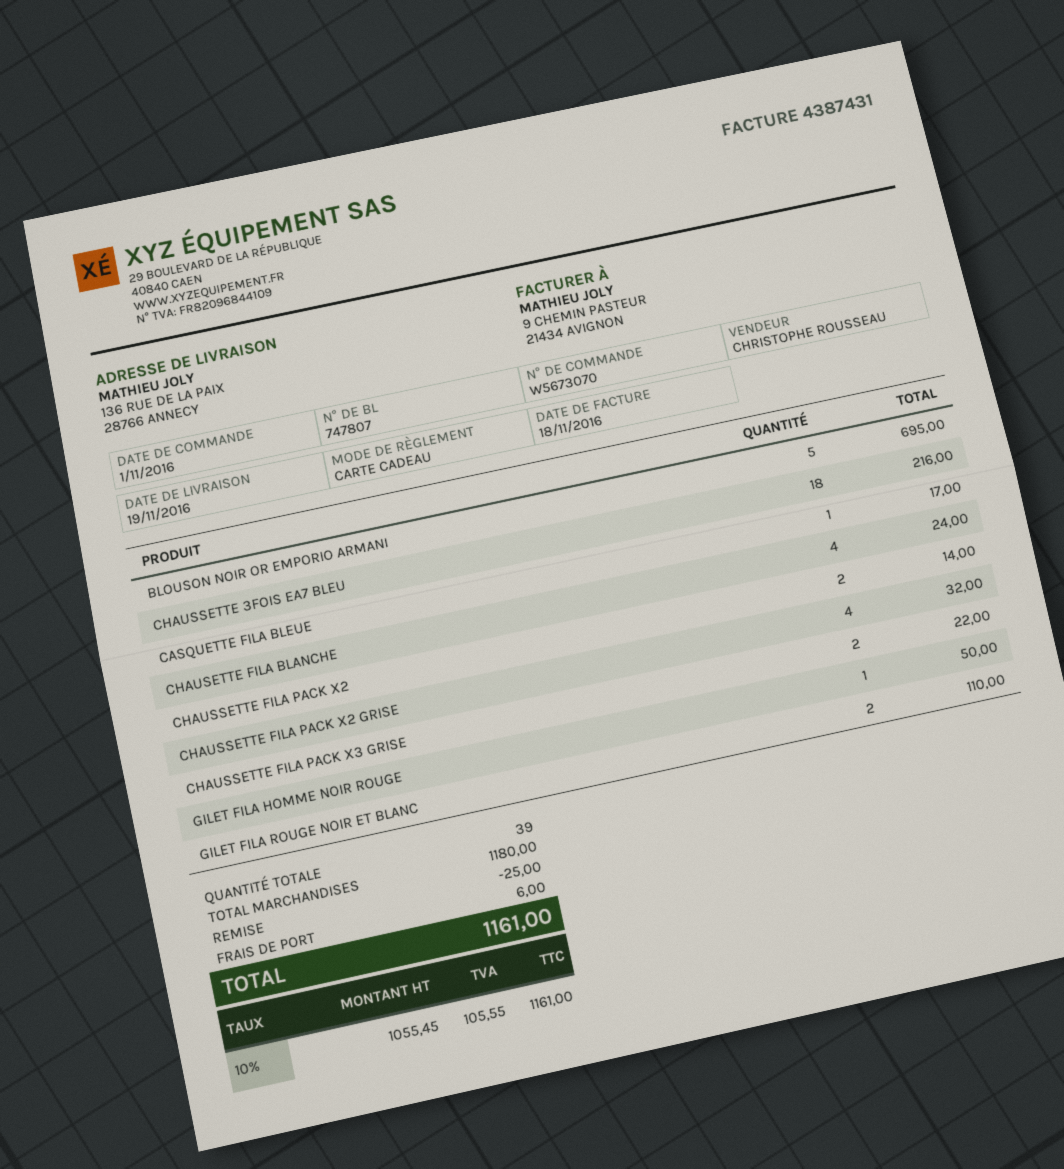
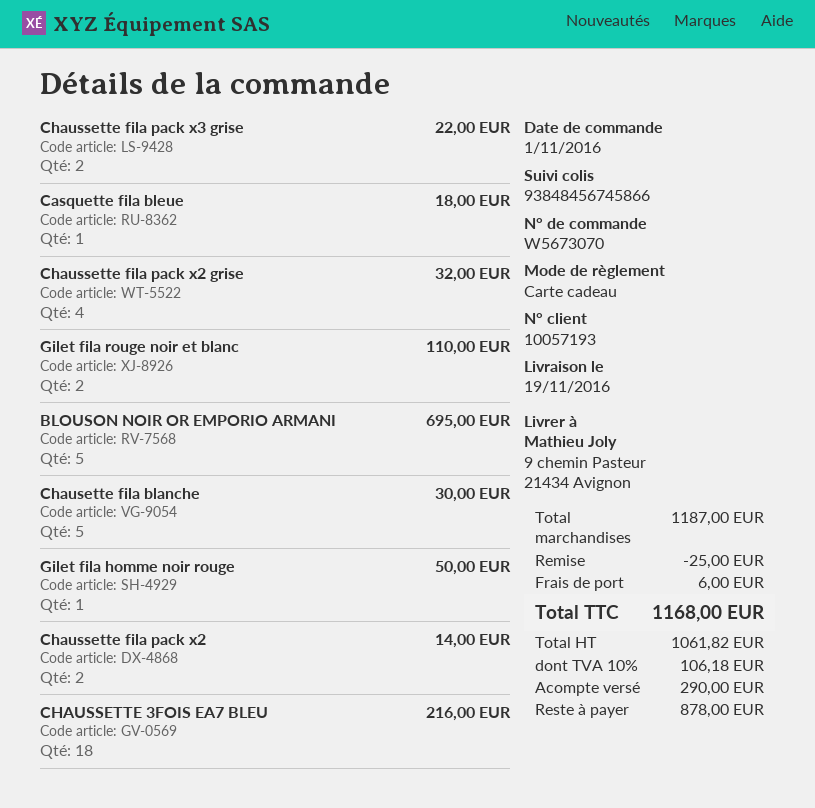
ship to: 136 RUE DE LA PAIX, 28766 ANNECY -> 9 chemin Pasteur, 21434 Avignon
CASQUETTE FILA BLEUE: 1 for 17.00 -> 1 for 18.00
CHAUSETTE FILA BLANCHE: 4 for 24.00 -> 5 for 30.00
subtotal: 1180.00 -> 1187.00
net: 1055.45 -> 1061.82
tax: 10% = 105.55 -> 10% = 106.18
total: 1161.00 -> 1168.00

